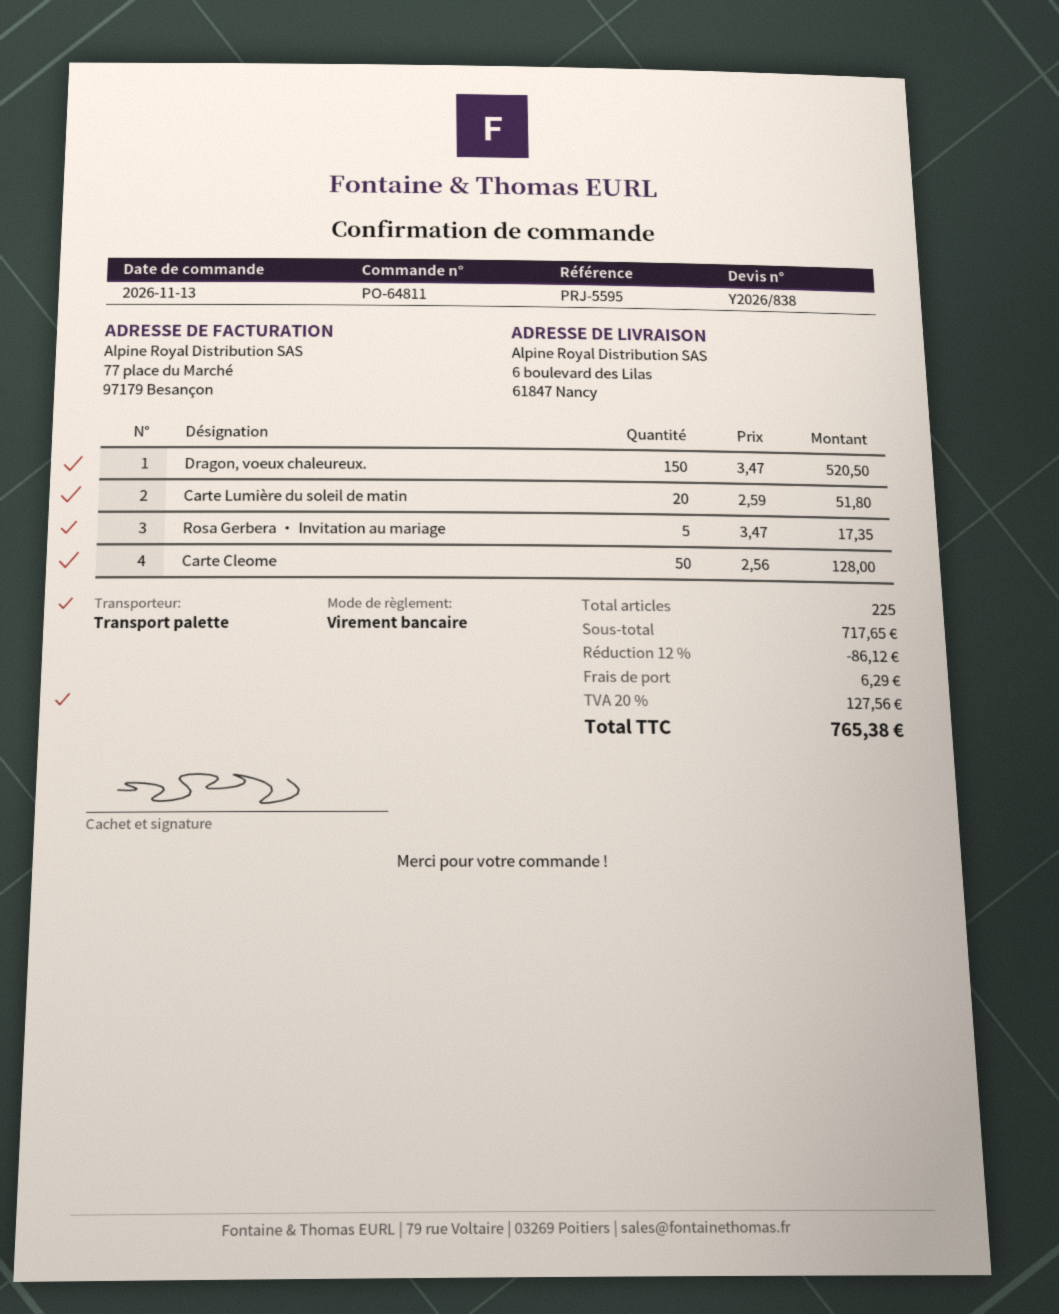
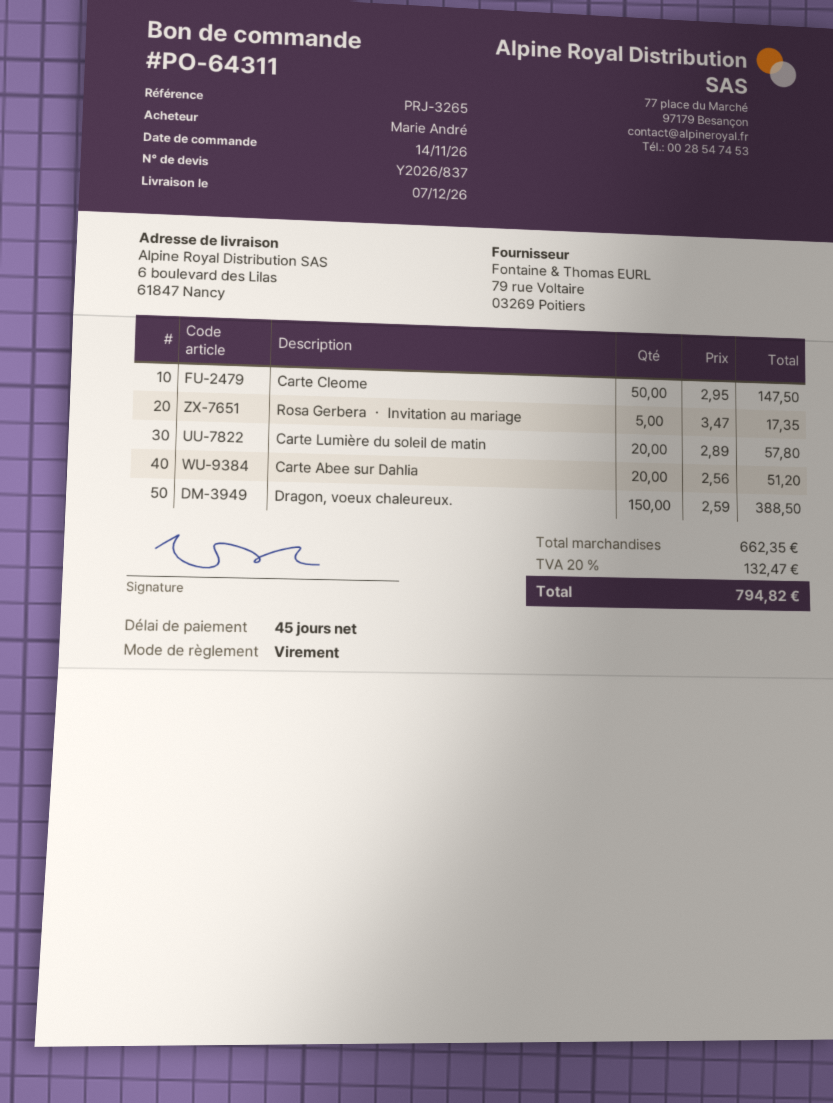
quote number: Y2026/838 -> Y2026/837
order number: PO-64811 -> PO-64311
order date: 2026-11-13 -> 2026-11-14
reference: PRJ-5595 -> PRJ-3265
Dragon, voeux chaleureux.: 150 x 3.47 = 520.50 -> 150 x 2.59 = 388.50
Carte Lumière du soleil de matin: 20 x 2.59 = 51.80 -> 20 x 2.89 = 57.80
Carte Cleome: 50 x 2.56 = 128.00 -> 50 x 2.95 = 147.50
Carte Abee sur Dahlia: none -> 20 x 2.56 = 51.20
subtotal: 717.65 -> 662.35
discount: 12% = 86.12 -> none
shipping: 6.29 -> none
tax: 20% = 127.56 -> 20% = 132.47
total: 765.38 -> 794.82

